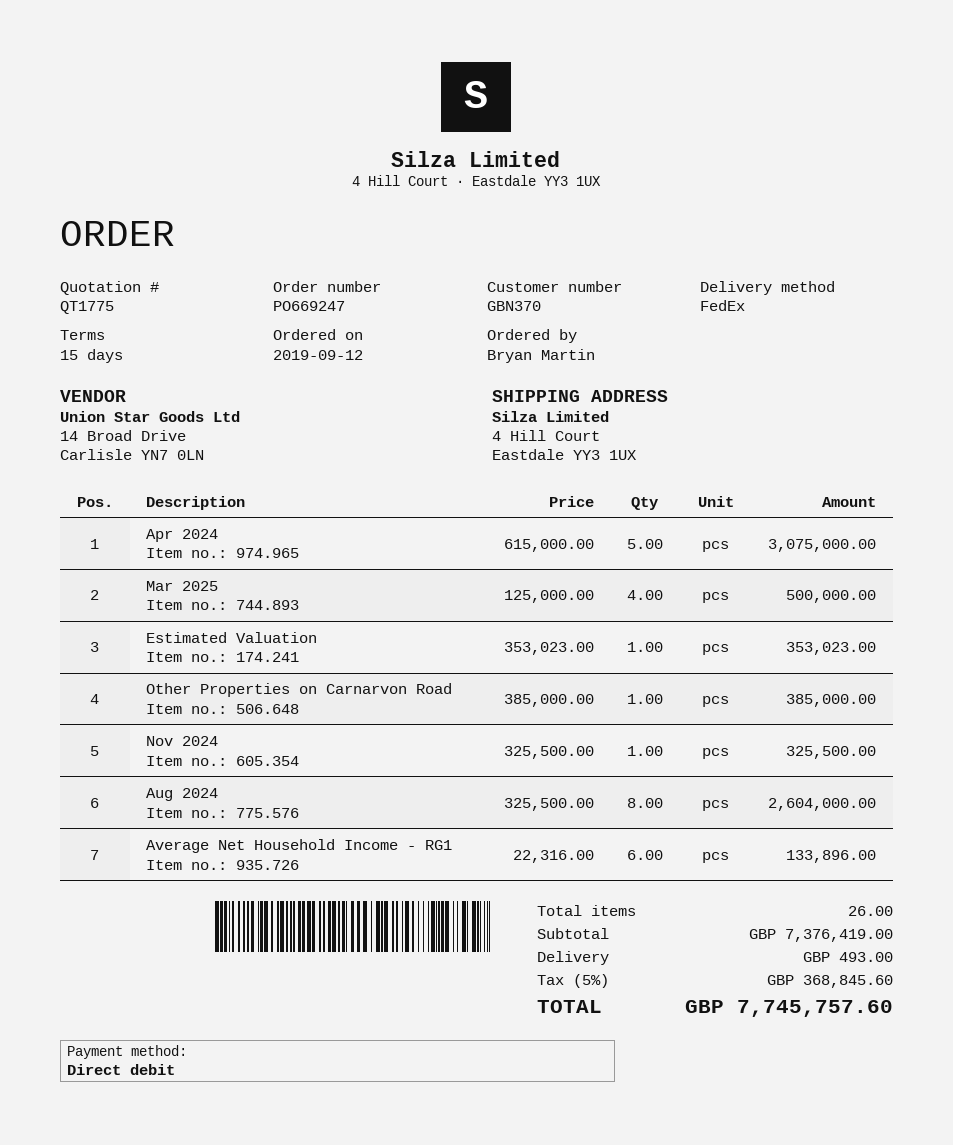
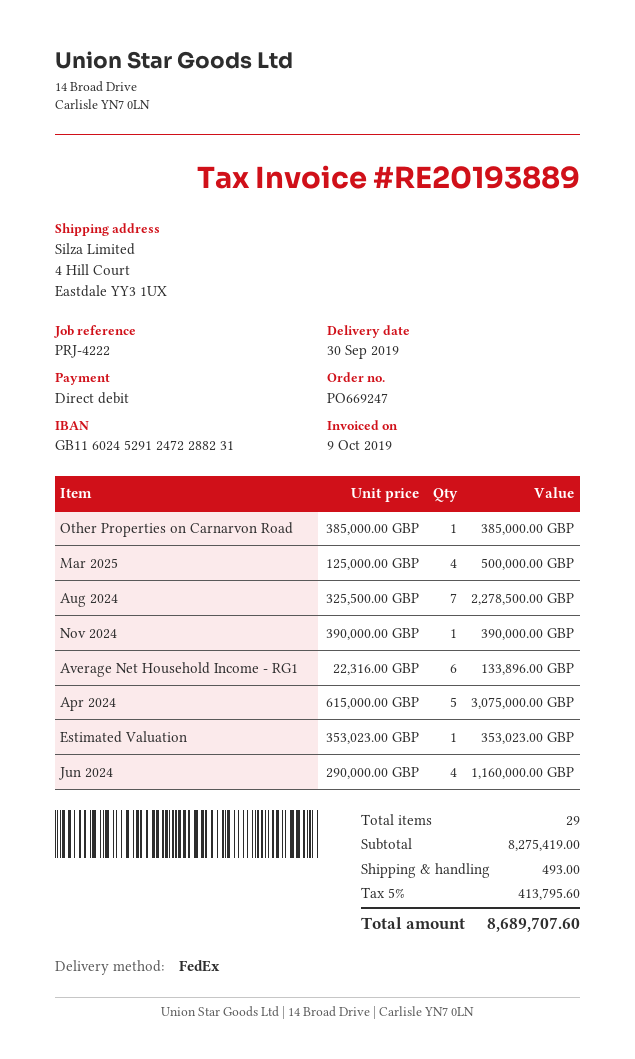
Nov 2024: 1 x 325500.00 = 325500.00 -> 1 x 390000.00 = 390000.00
Aug 2024: 8 x 325500.00 = 2604000.00 -> 7 x 325500.00 = 2278500.00
Jun 2024: none -> 4 x 290000.00 = 1160000.00
total quantity: 26 -> 29
subtotal: 7376419.00 -> 8275419.00
tax: 5% = 368845.60 -> 5% = 413795.60
total: 7745757.60 -> 8689707.60

